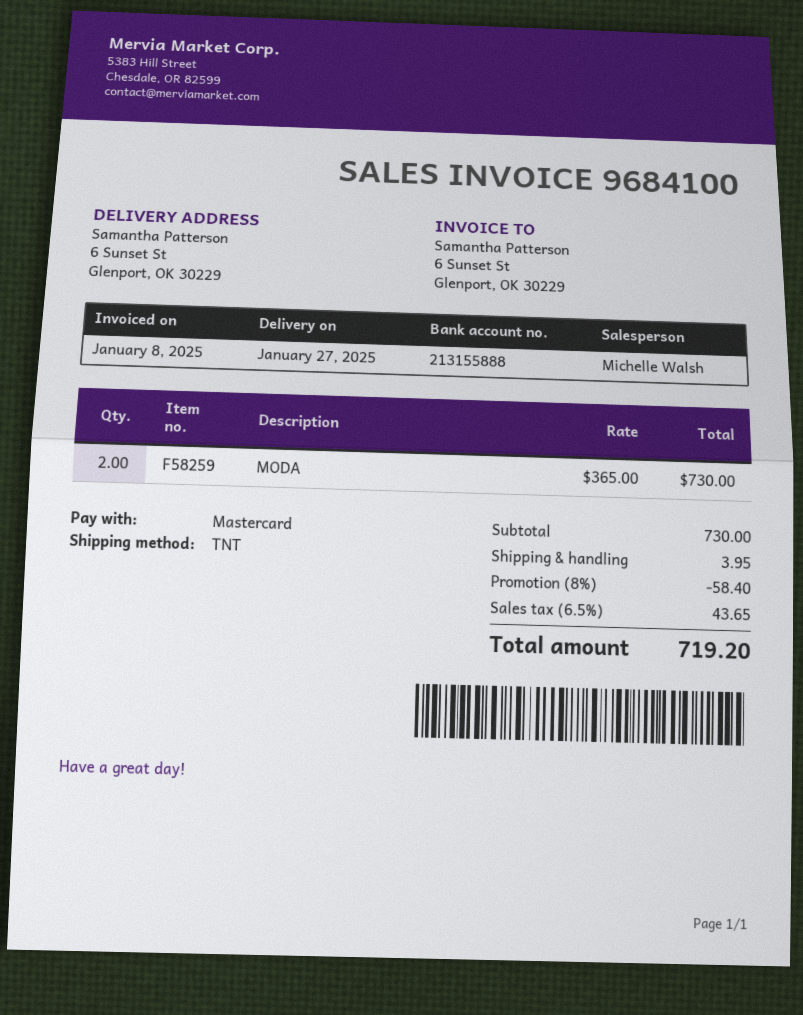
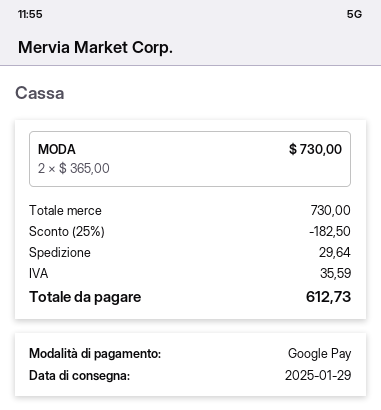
delivery date: 2025-01-27 -> 2025-01-29
payment method: Mastercard -> Google Pay
discount: 8% = 58.40 -> 25% = 182.50
shipping: 3.95 -> 29.64
tax: 43.65 -> 35.59
total: 719.20 -> 612.73

